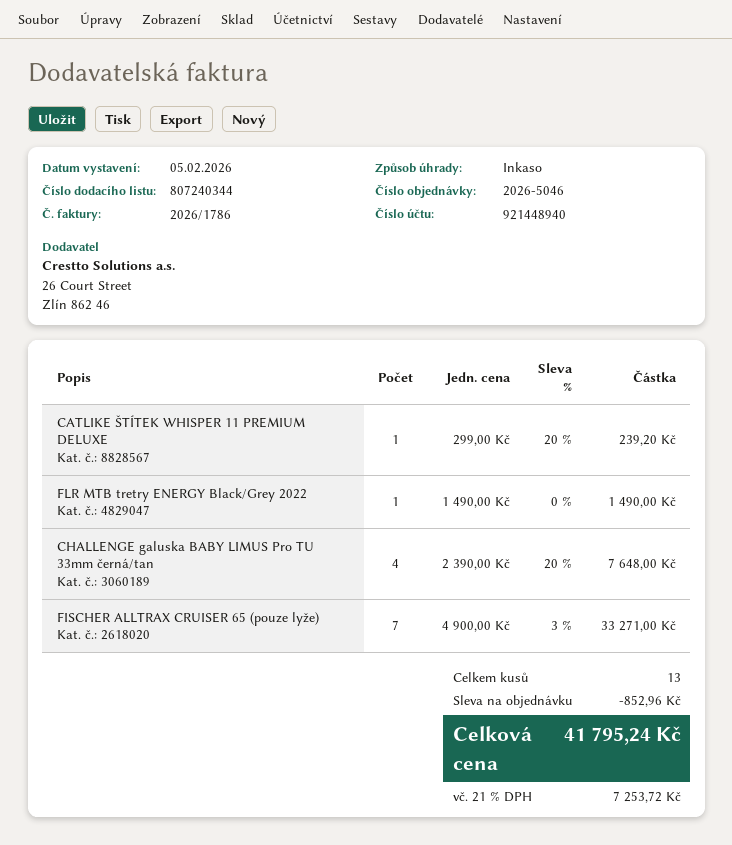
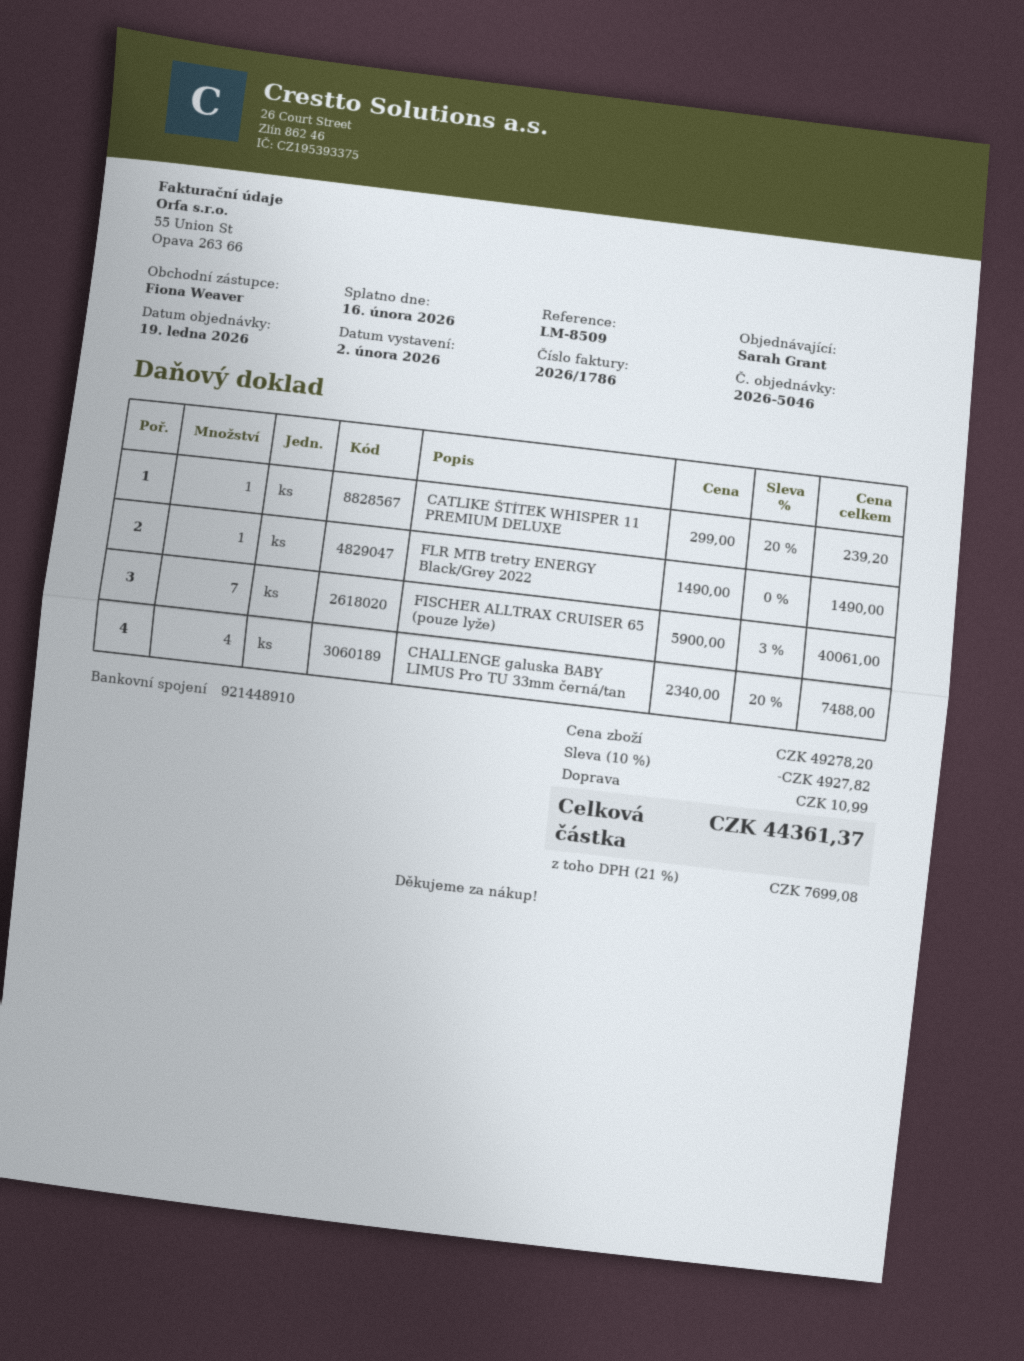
invoice date: 2026-02-05 -> 2026-02-02
bank account: 921448940 -> 921448910
CHALLENGE galuska BABY LIMUS Pro TU 33mm černá/tan: 4 x 2390.00 - 20% = 7648.00 -> 4 x 2340.00 - 20% = 7488.00
FISCHER ALLTRAX CRUISER 65 (pouze lyže): 7 x 4900.00 - 3% = 33271.00 -> 7 x 5900.00 - 3% = 40061.00
discount: 852.96 -> 4927.82
shipping: none -> 10.99
tax: 21% = 7253.72 -> 21% = 7699.08
total: 41795.24 -> 44361.37

